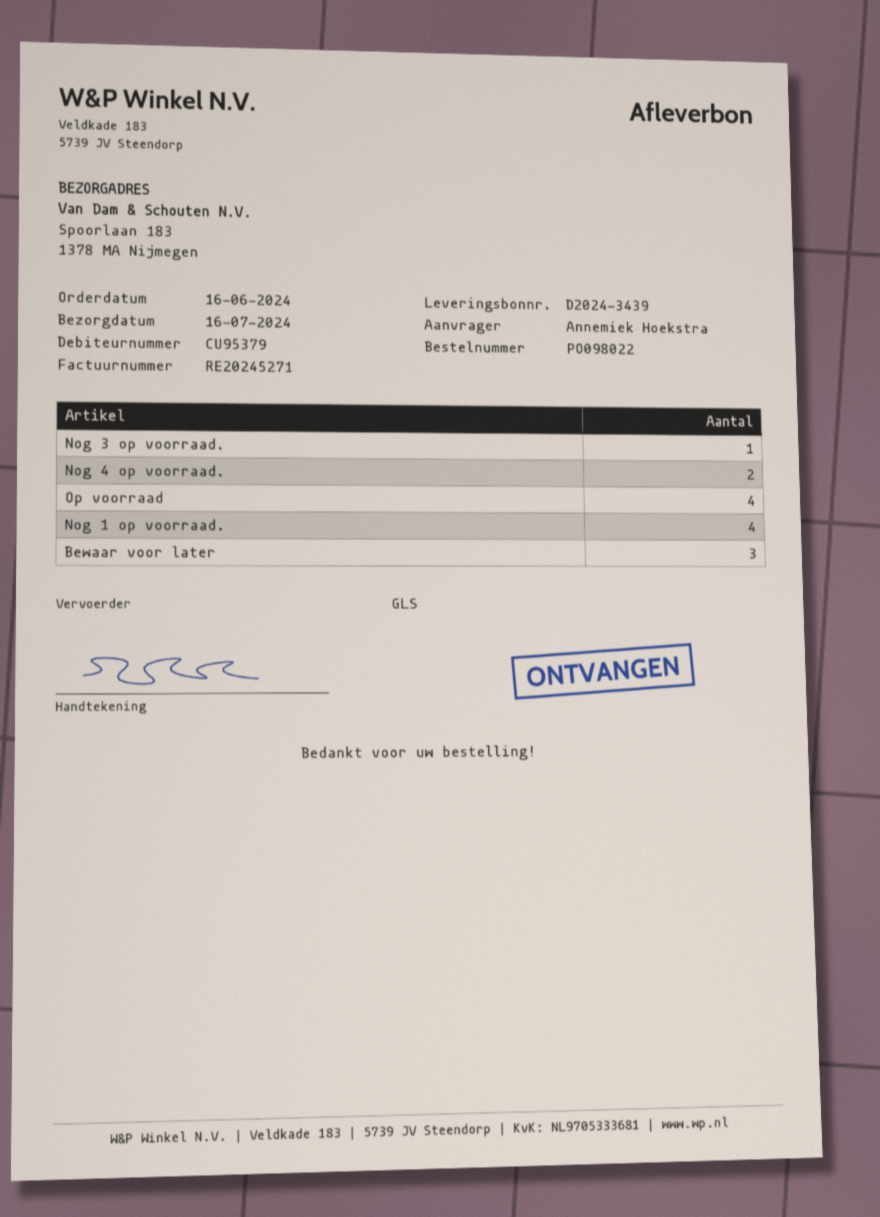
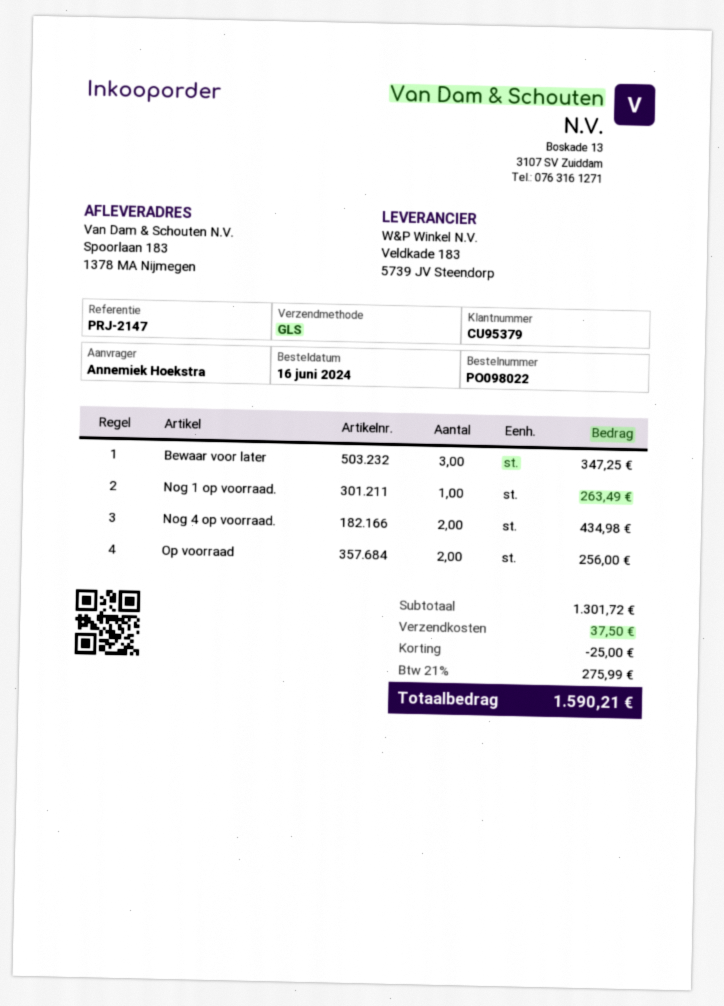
Nog 3 op voorraad.: 1 -> none
Op voorraad: 4 -> 2
Nog 1 op voorraad.: 4 -> 1

